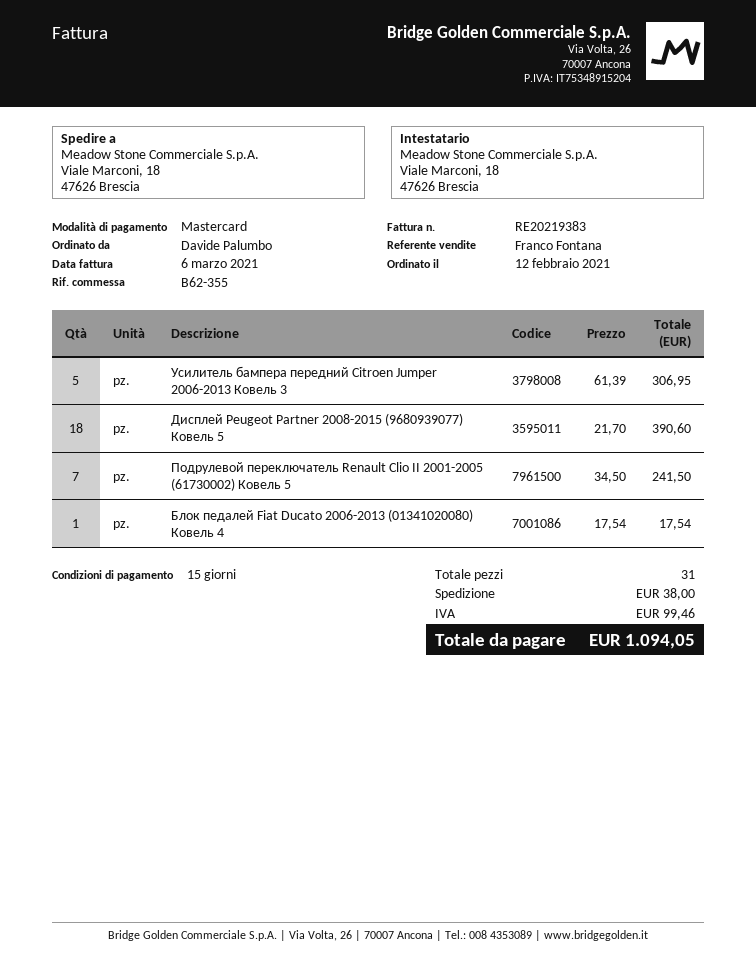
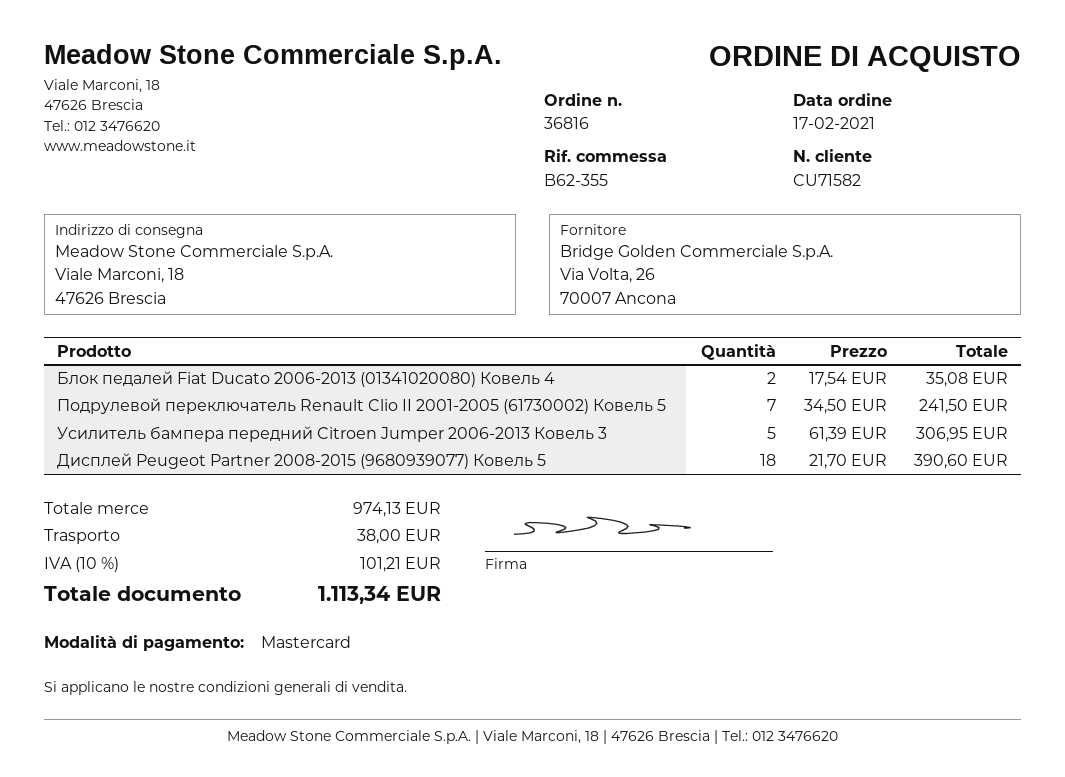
order date: 2021-02-12 -> 2021-02-17
Блок педалей Fiat Ducato 2006-2013 (01341020080) Ковель 4: 1 x 17.54 = 17.54 -> 2 x 17.54 = 35.08
tax: 99.46 -> 101.21
total: 1094.05 -> 1113.34

